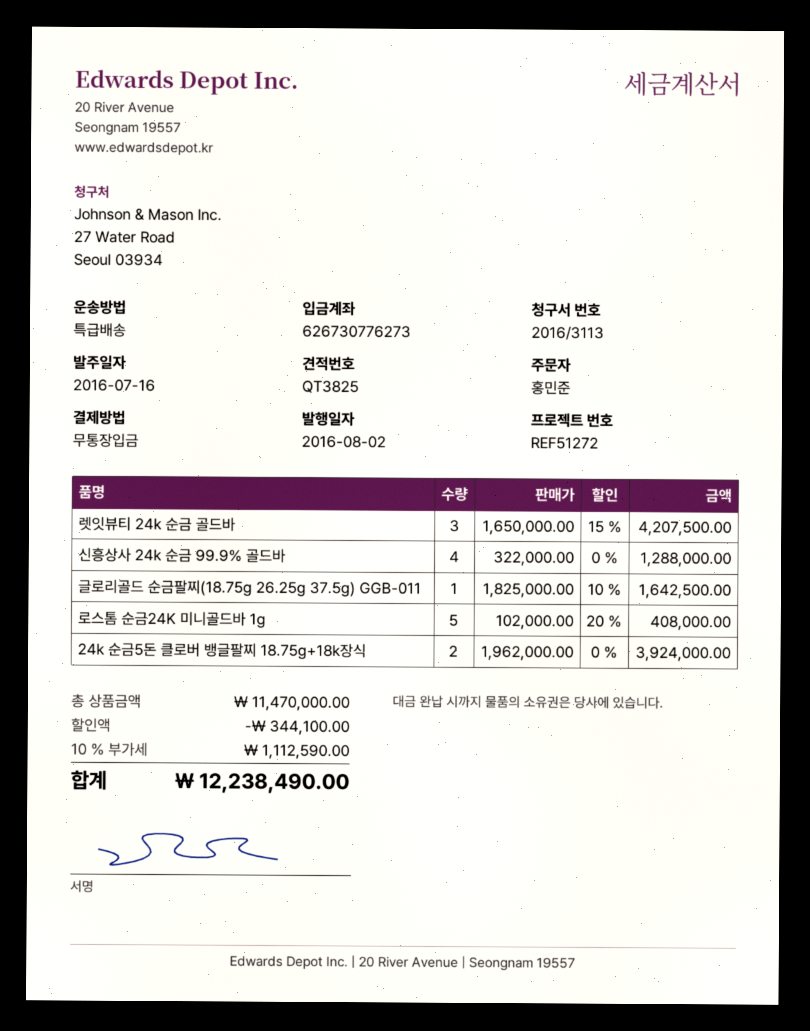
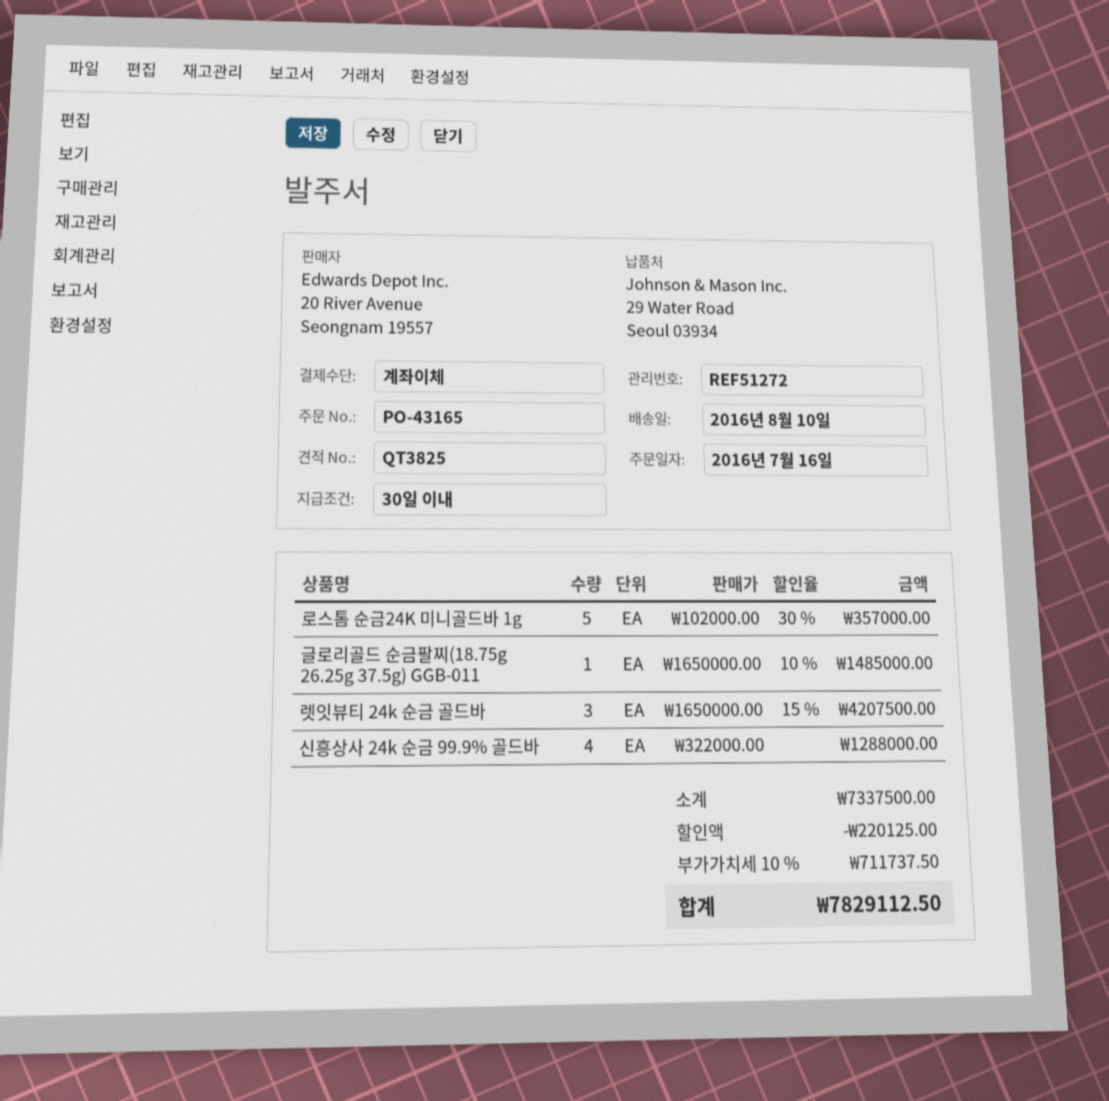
글로리골드 순금팔찌(18.75g 26.25g 37.5g) GGB-011: 1 x 1825000.00 - 10% = 1642500.00 -> 1 x 1650000.00 - 10% = 1485000.00
로스톰 순금24K 미니골드바 1g: 5 x 102000.00 - 20% = 408000.00 -> 5 x 102000.00 - 30% = 357000.00
24k 순금5돈 클로버 뱅글팔찌 18.75g+18k장식: 2 x 1962000.00 = 3924000.00 -> none
subtotal: 11470000.00 -> 7337500.00
discount: 344100.00 -> 220125.00
tax: 10% = 1112590.00 -> 10% = 711737.50
total: 12238490.00 -> 7829112.50

